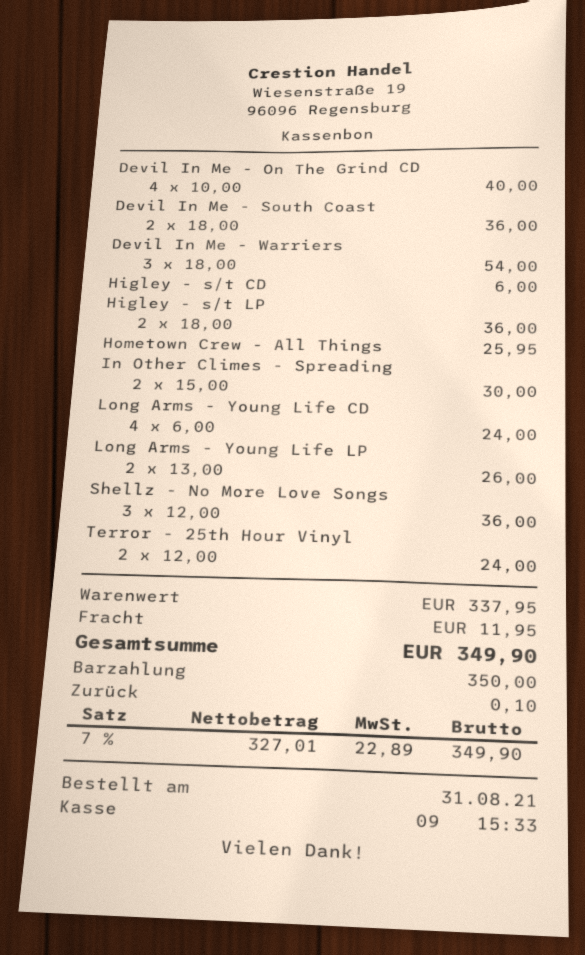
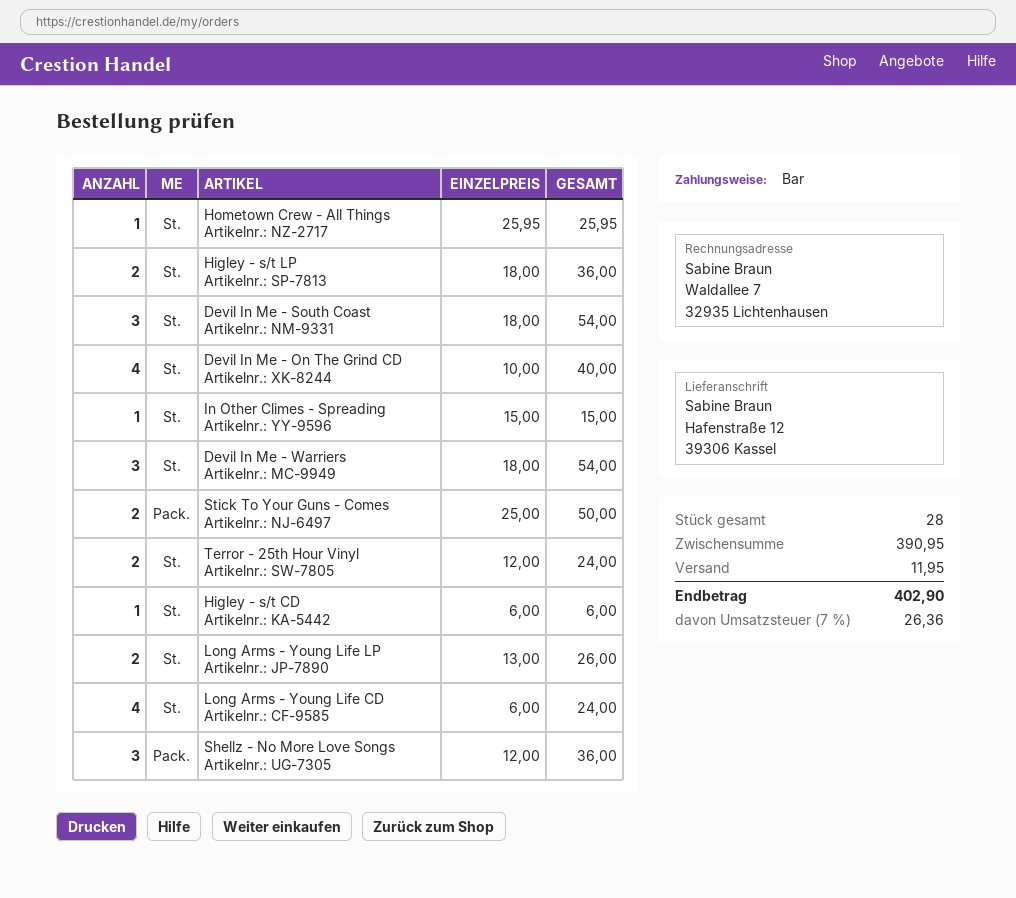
Devil In Me - South Coast: 2 x 18.00 = 36.00 -> 3 x 18.00 = 54.00
In Other Climes - Spreading: 2 x 15.00 = 30.00 -> 1 x 15.00 = 15.00
Stick To Your Guns - Comes: none -> 2 x 25.00 = 50.00
subtotal: 337.95 -> 390.95
tax: 7% = 22.89 -> 7% = 26.36
total: 349.90 -> 402.90

